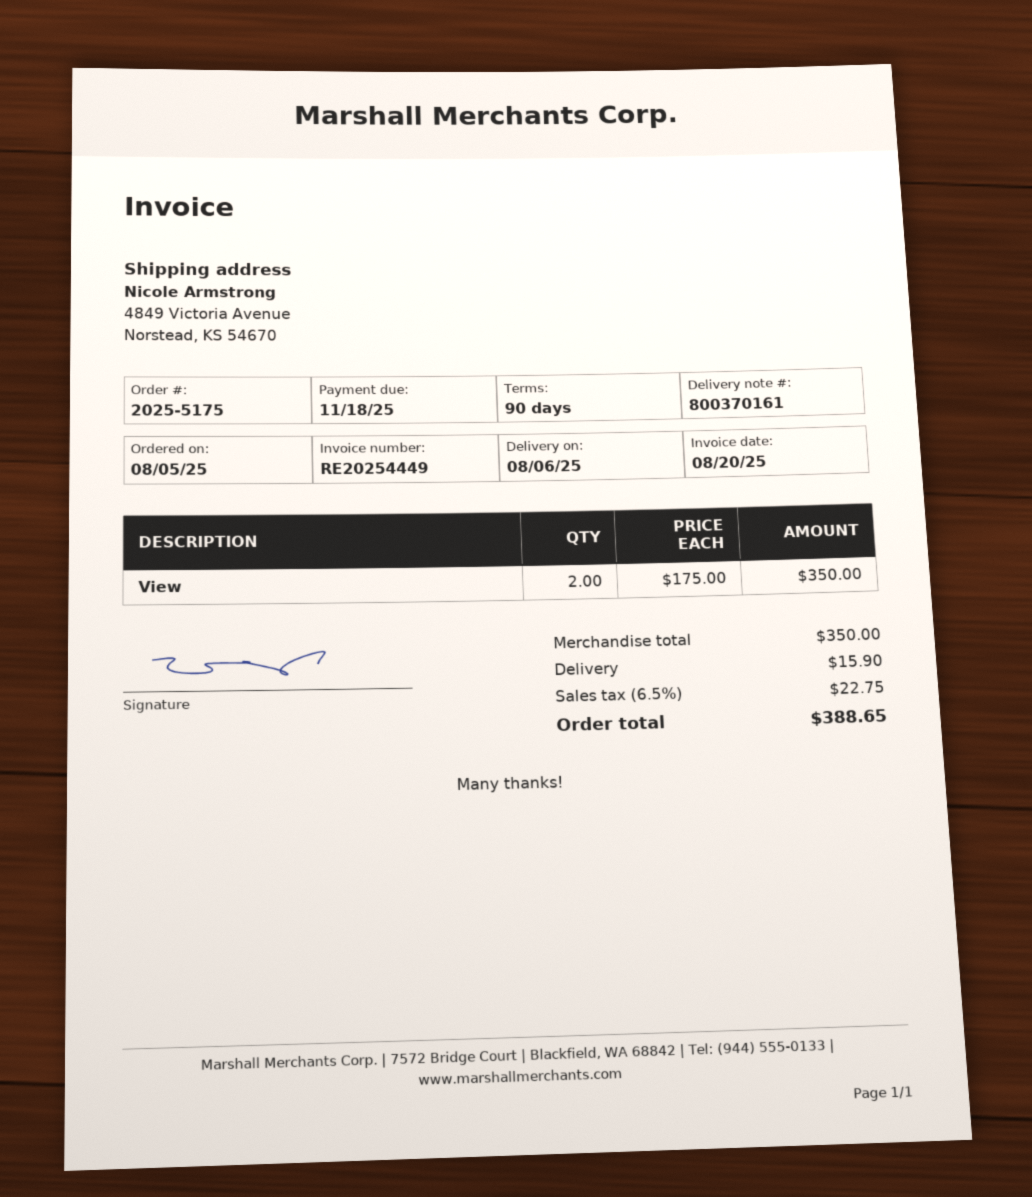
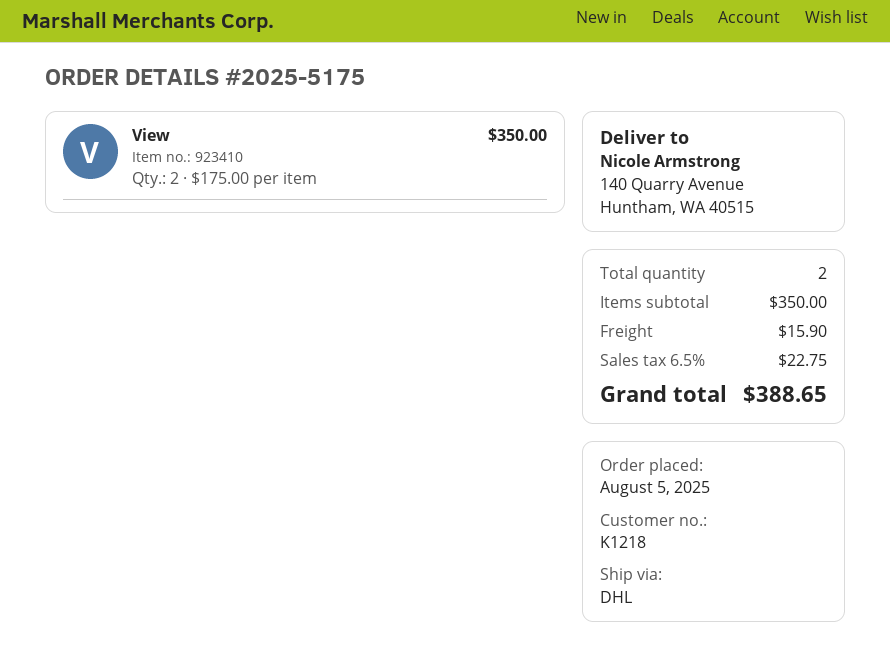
ship to: 4849 Victoria Avenue, Norstead, KS 54670 -> 140 Quarry Avenue, Huntham, WA 40515

